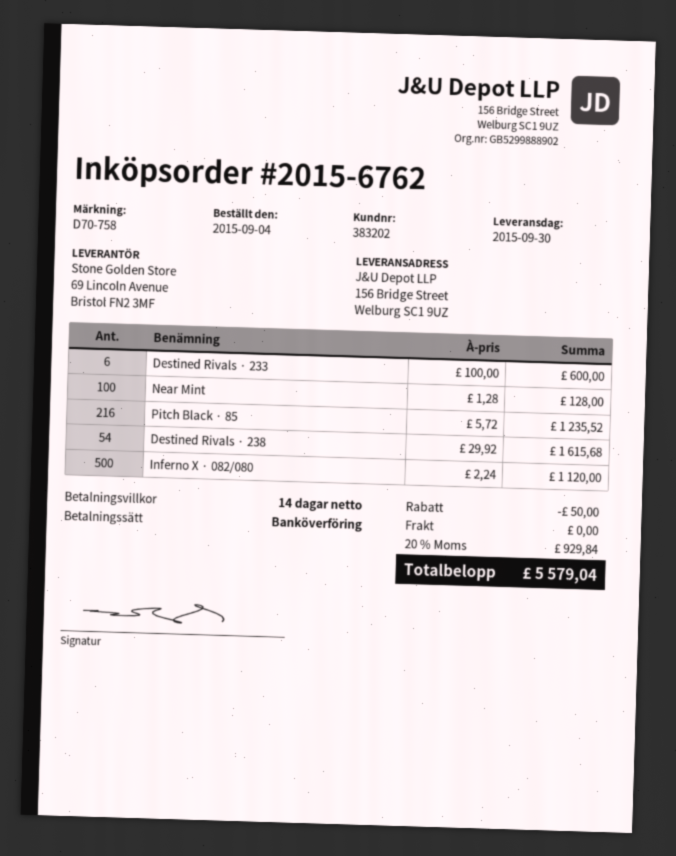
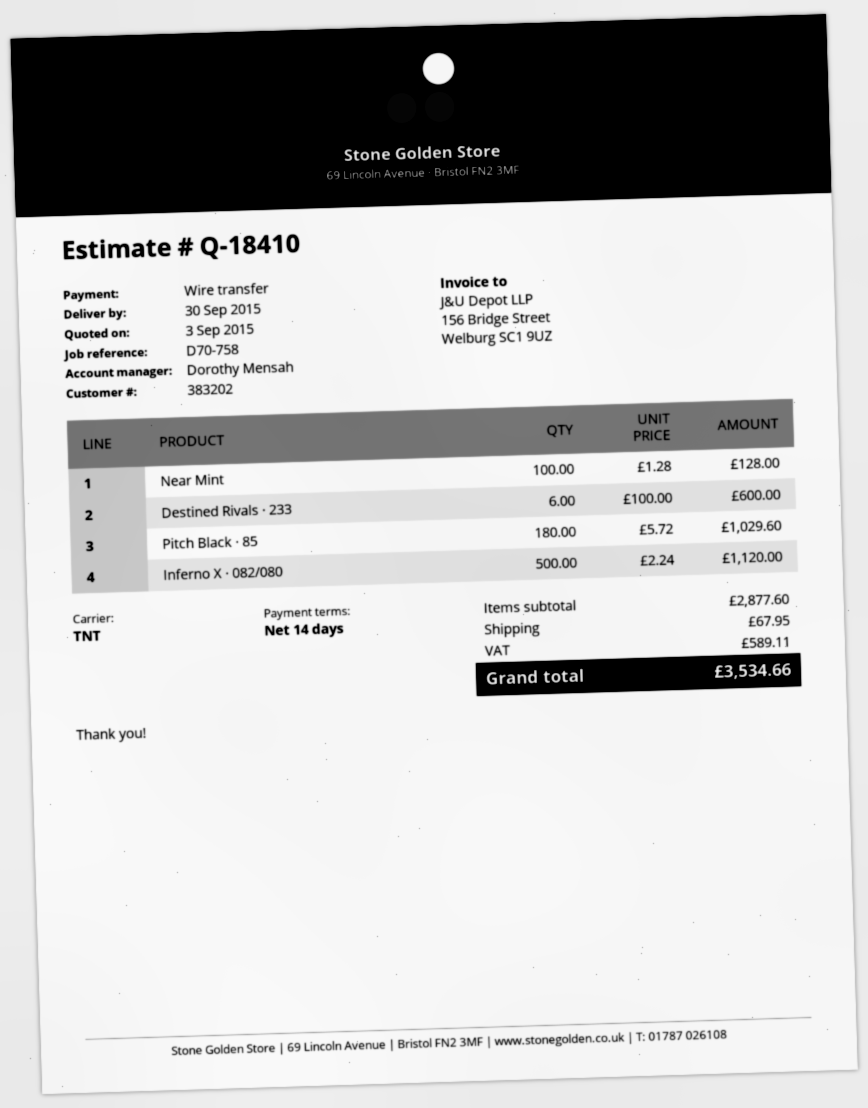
Pitch Black · 85: 216 x 5.72 = 1235.52 -> 180 x 5.72 = 1029.60
Destined Rivals · 238: 54 x 29.92 = 1615.68 -> none
discount: 50.00 -> none
shipping: 0.00 -> 67.95
tax: 929.84 -> 589.11
total: 5579.04 -> 3534.66

